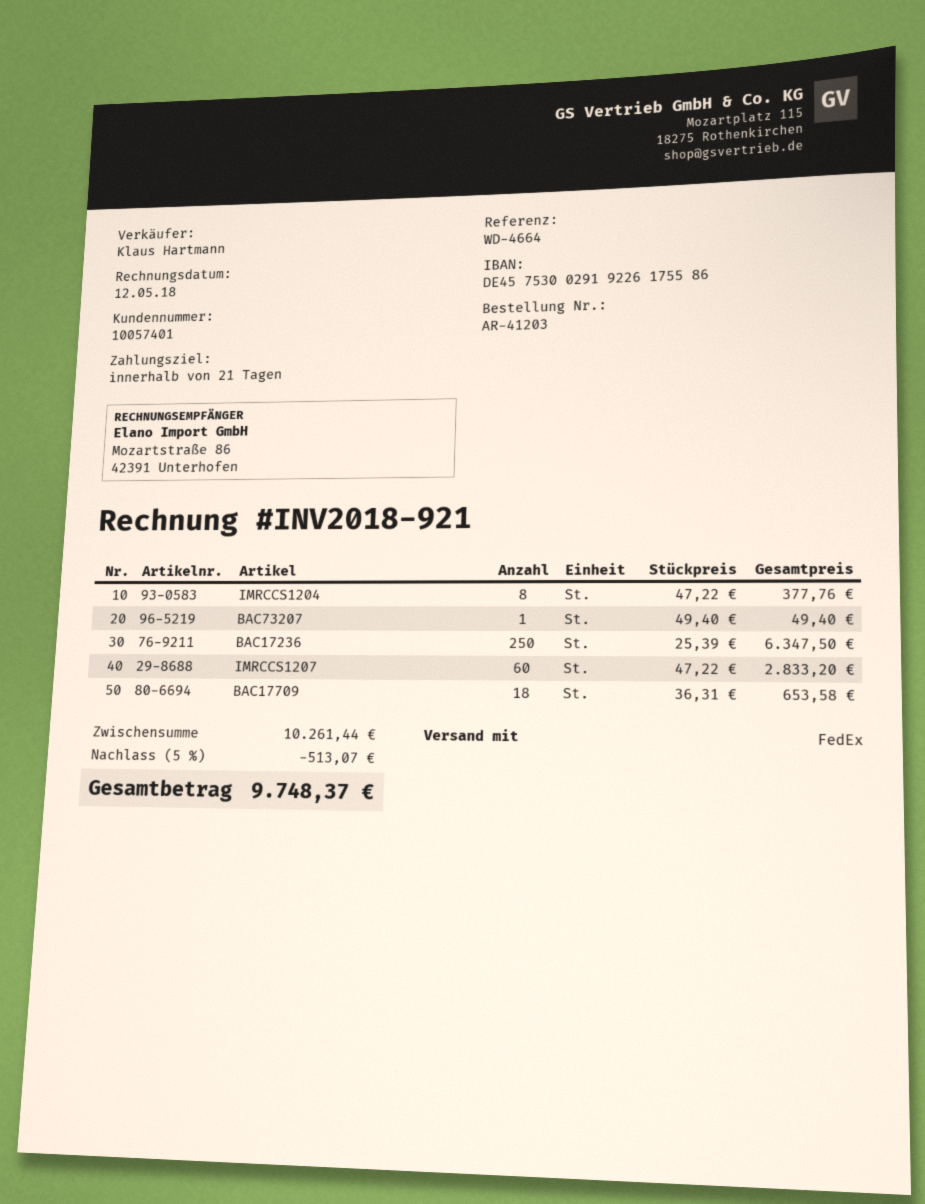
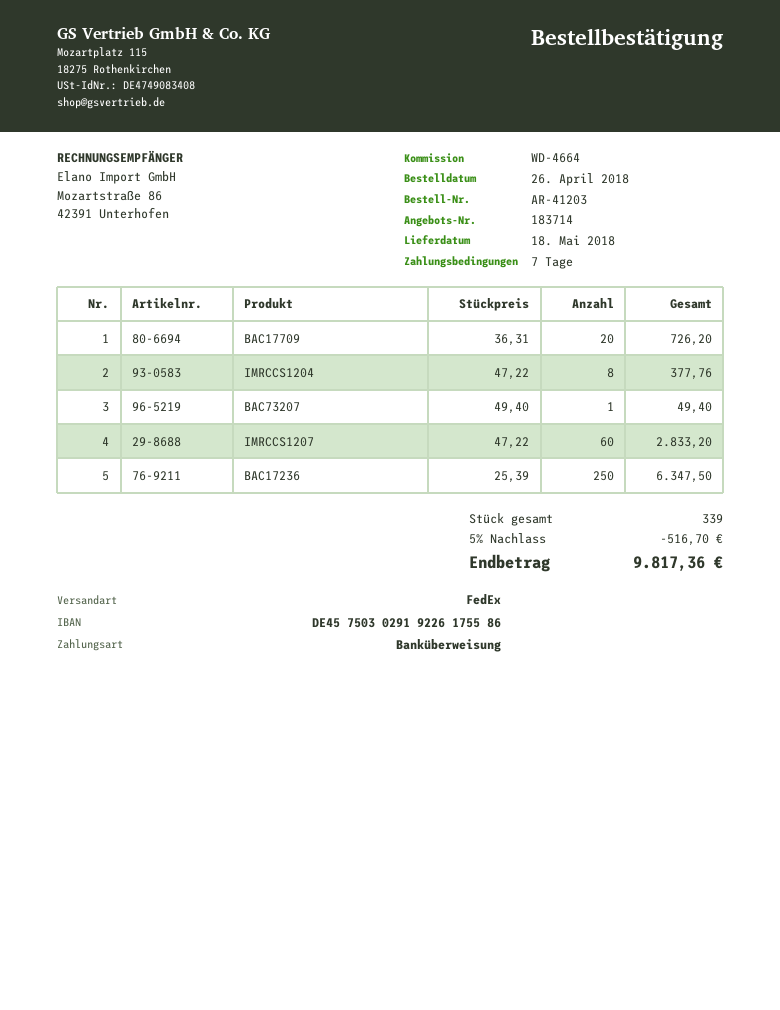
payment terms: 21 days -> 7 days
bank account: DE45753002919226175586 -> DE45750302919226175586
BAC17709: 18 x 36.31 = 653.58 -> 20 x 36.31 = 726.20
discount: 5% = 513.07 -> 5% = 516.70
total: 9748.37 -> 9817.36

